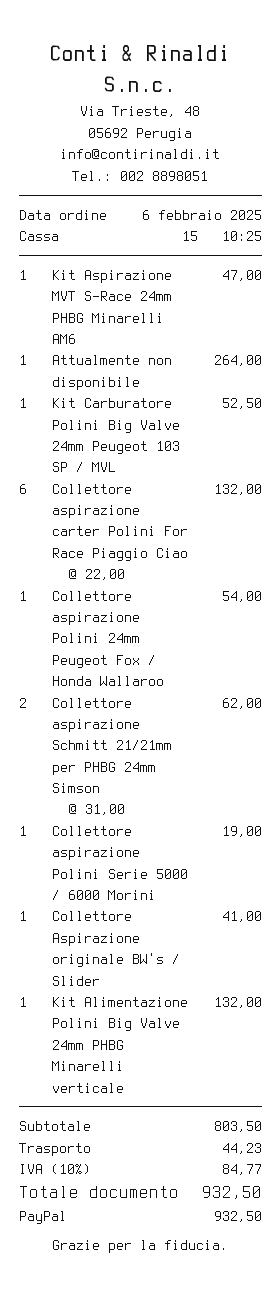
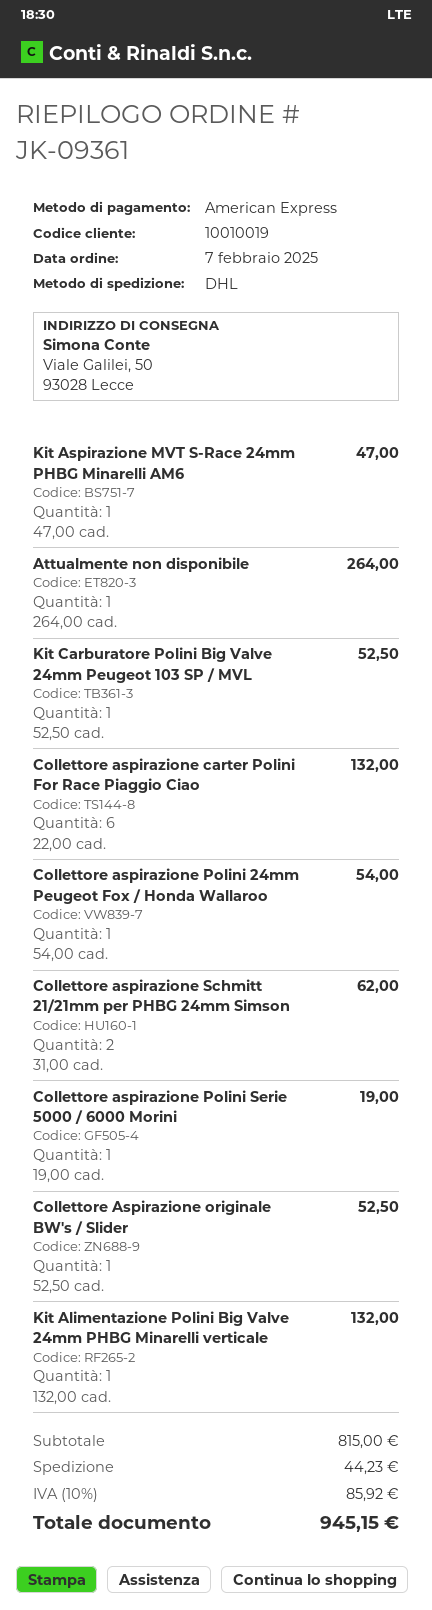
order date: 2025-02-06 -> 2025-02-07
payment method: PayPal -> American Express
Collettore Aspirazione originale BW's / Slider: 1 x 41.00 = 41.00 -> 1 x 52.50 = 52.50
subtotal: 803.50 -> 815.00
tax: 10% = 84.77 -> 10% = 85.92
total: 932.50 -> 945.15

